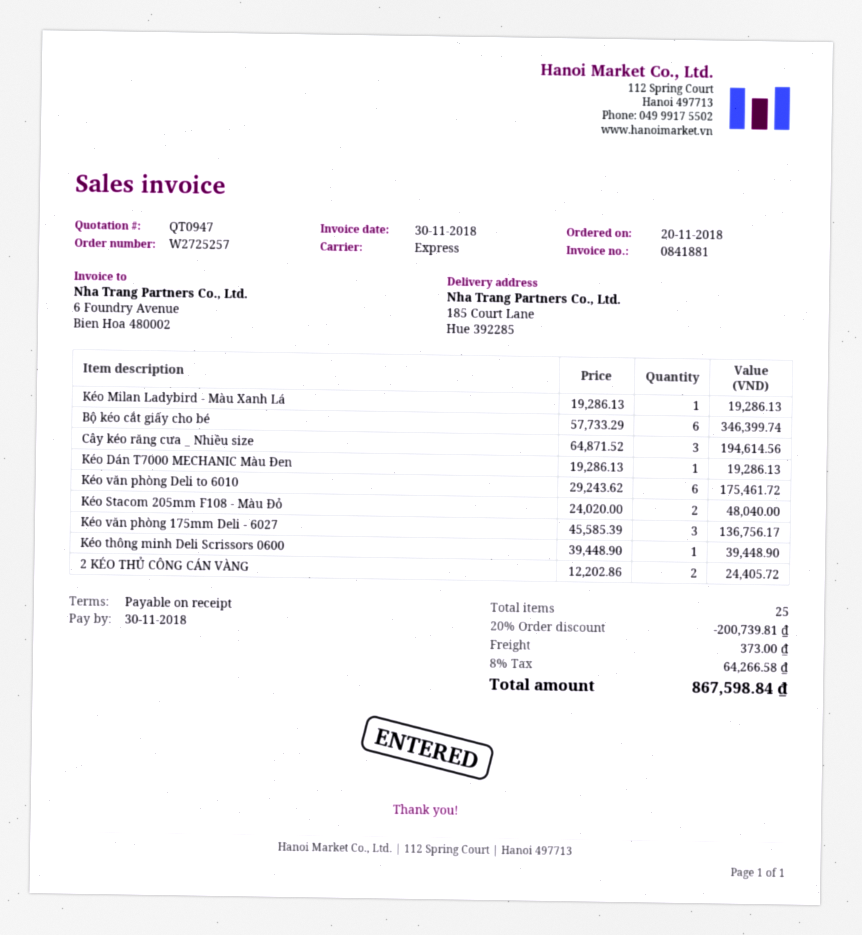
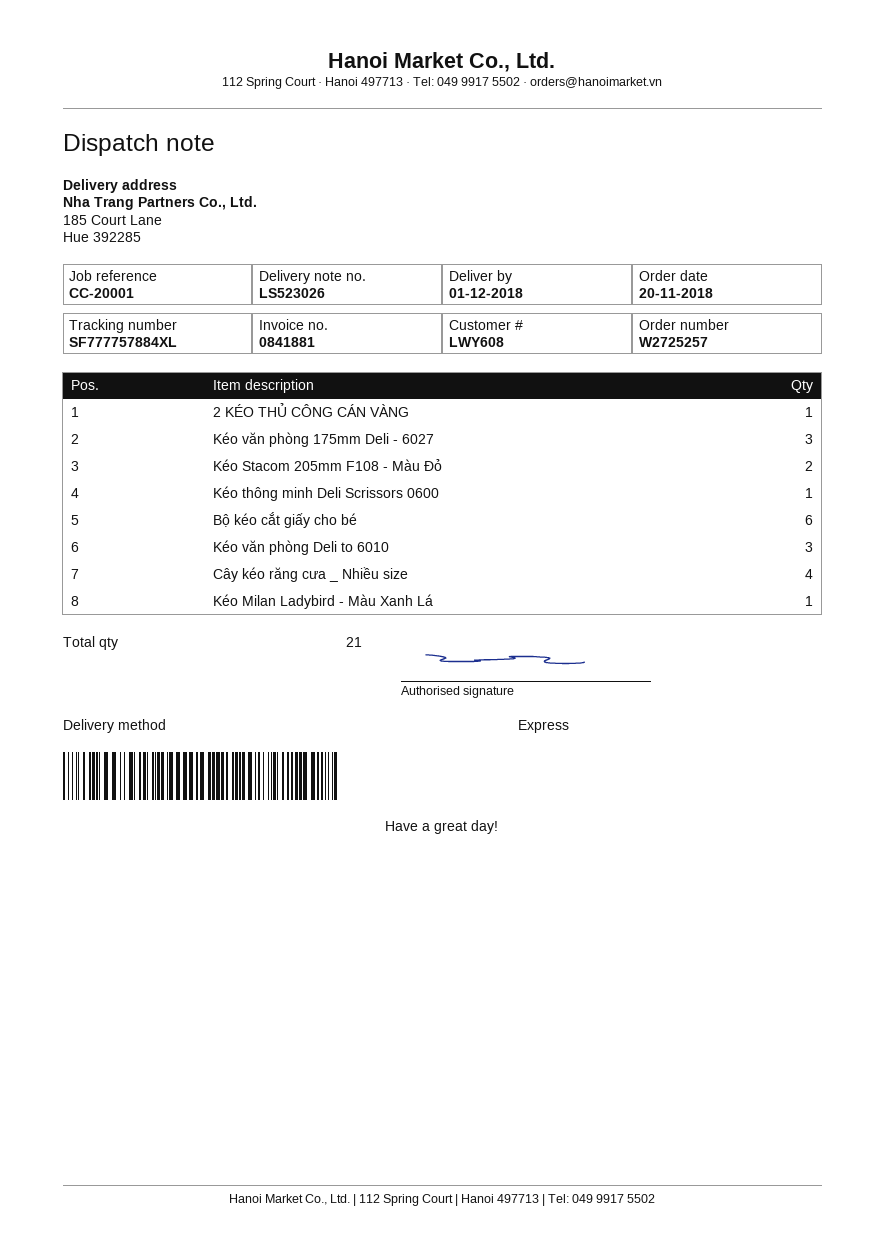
Cây kéo răng cưa _ Nhiều size: 3 -> 4
Kéo Dán T7000 MECHANIC Màu Đen: 1 -> none
Kéo văn phòng Deli to 6010: 6 -> 3
2 KÉO THỦ CÔNG CÁN VÀNG: 2 -> 1
total quantity: 25 -> 21

